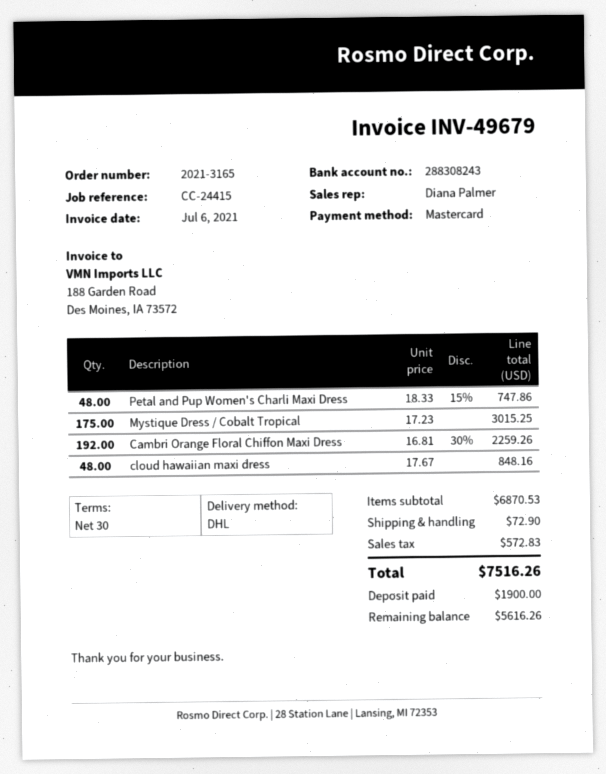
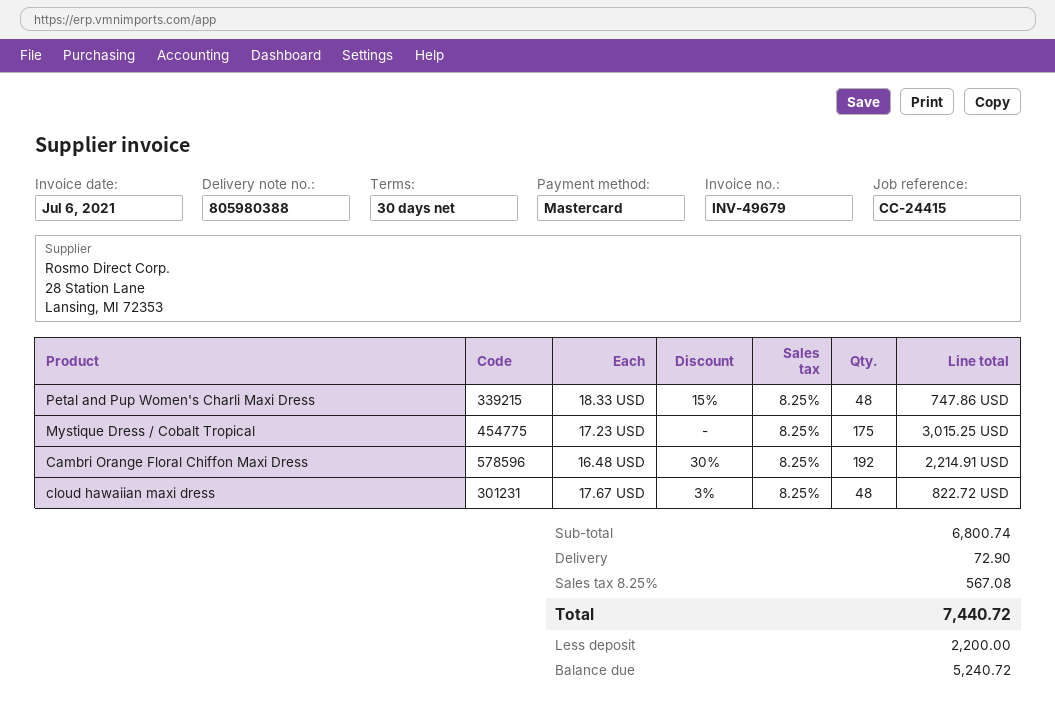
Cambri Orange Floral Chiffon Maxi Dress: 192 x 16.81 - 30% = 2259.26 -> 192 x 16.48 - 30% = 2214.91
cloud hawaiian maxi dress: 48 x 17.67 = 848.16 -> 48 x 17.67 - 3% = 822.72
subtotal: 6870.53 -> 6800.74
tax: 572.83 -> 567.08
total: 7516.26 -> 7440.72
deposit: 1900.00 -> 2200.00
balance: 5616.26 -> 5240.72

